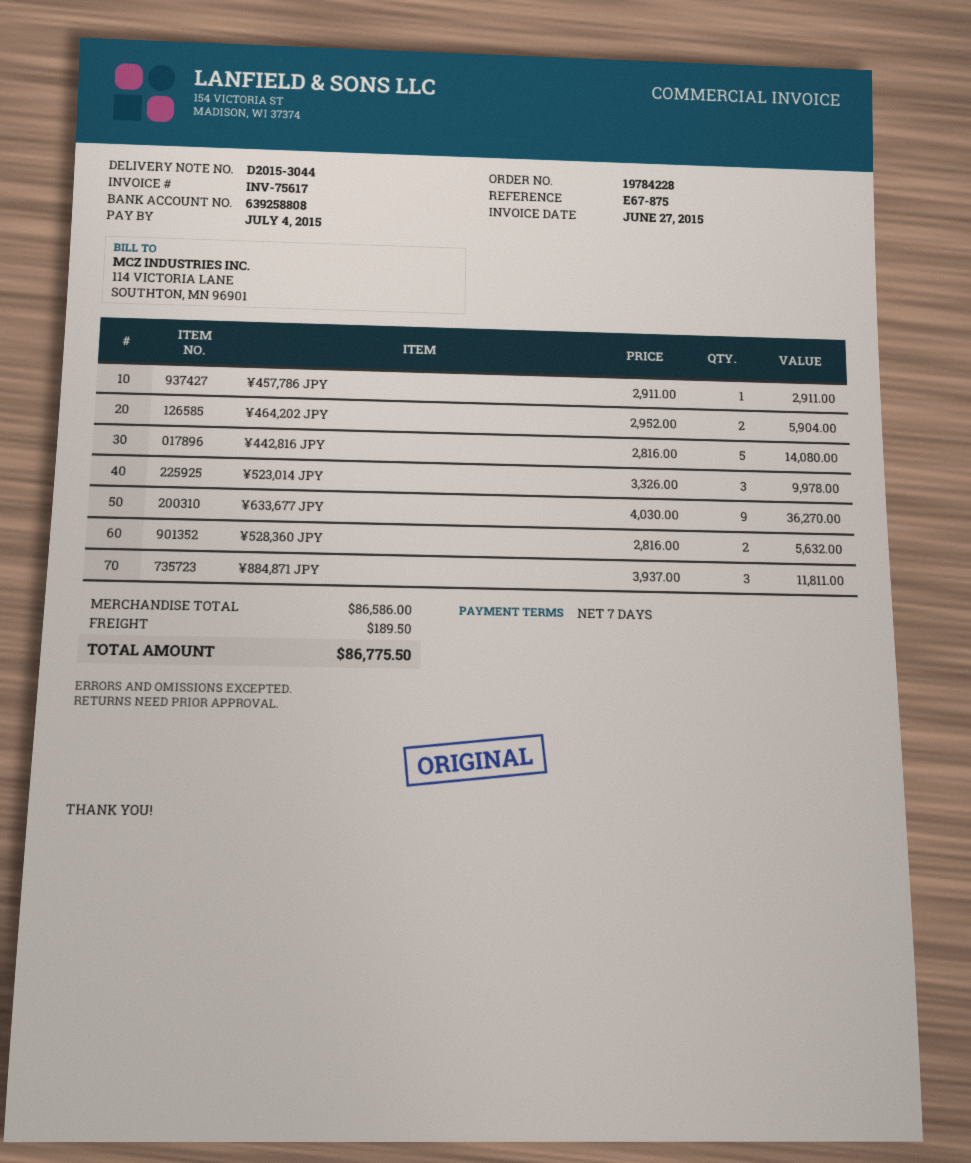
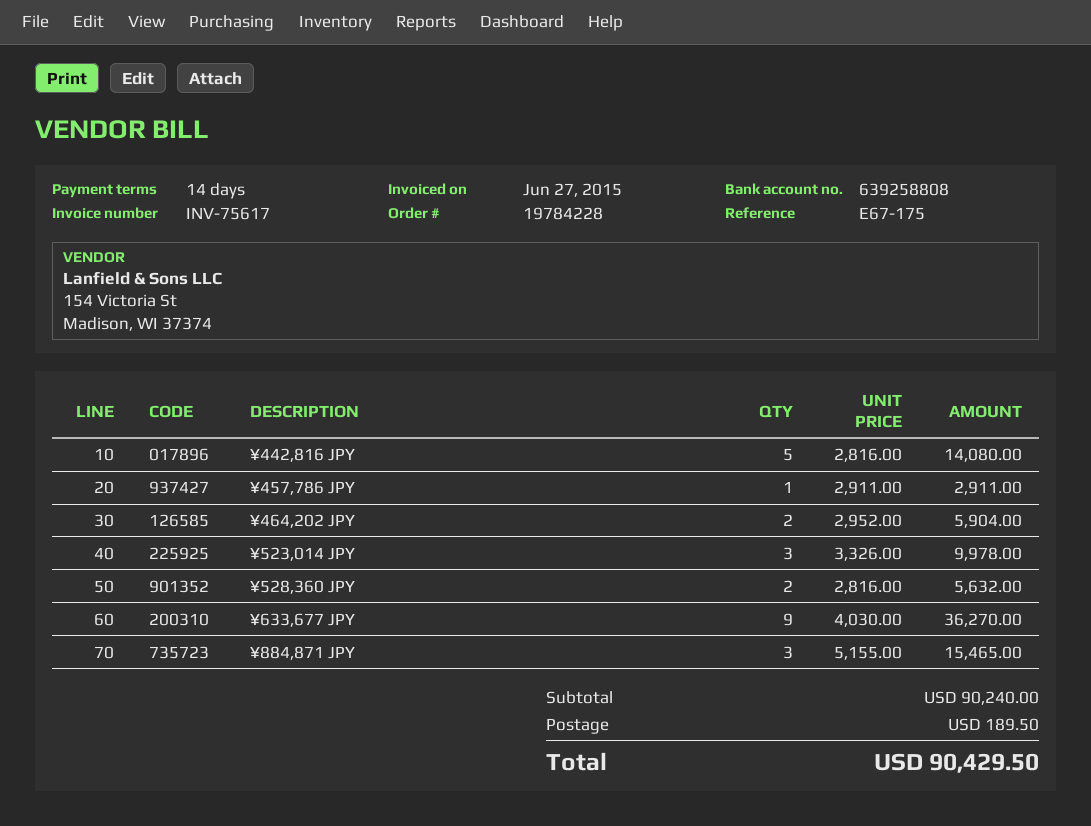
payment terms: 7 days -> 14 days
reference: E67-875 -> E67-175
¥884,871 JPY: 3 x 3937.00 = 11811.00 -> 3 x 5155.00 = 15465.00
subtotal: 86586.00 -> 90240.00
total: 86775.50 -> 90429.50

